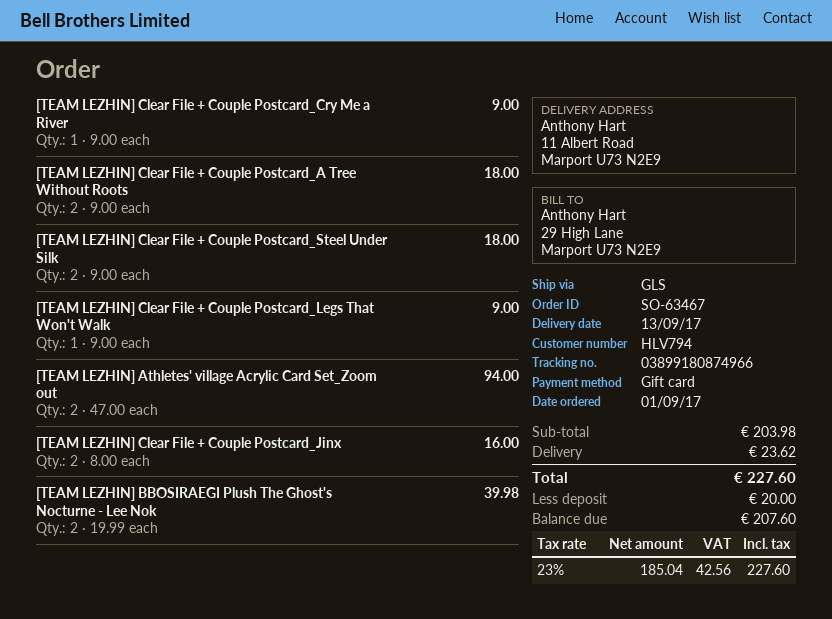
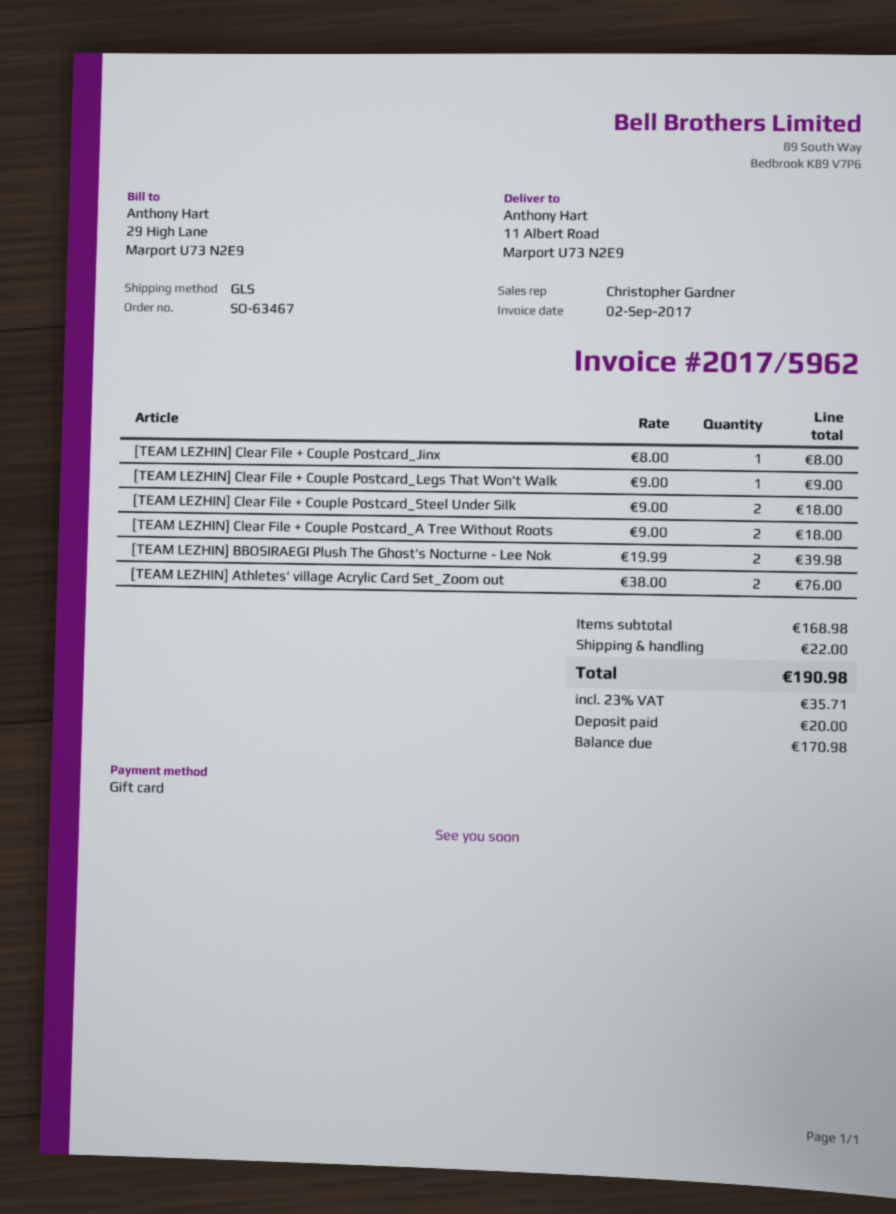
[TEAM LEZHIN] Clear File + Couple Postcard_Cry Me a River: 1 x 9.00 = 9.00 -> none
[TEAM LEZHIN] Athletes' village Acrylic Card Set_Zoom out: 2 x 47.00 = 94.00 -> 2 x 38.00 = 76.00
[TEAM LEZHIN] Clear File + Couple Postcard_Jinx: 2 x 8.00 = 16.00 -> 1 x 8.00 = 8.00
subtotal: 203.98 -> 168.98
shipping: 23.62 -> 22.00
tax: 23% = 42.56 -> 23% = 35.71
total: 227.60 -> 190.98
balance: 207.60 -> 170.98

